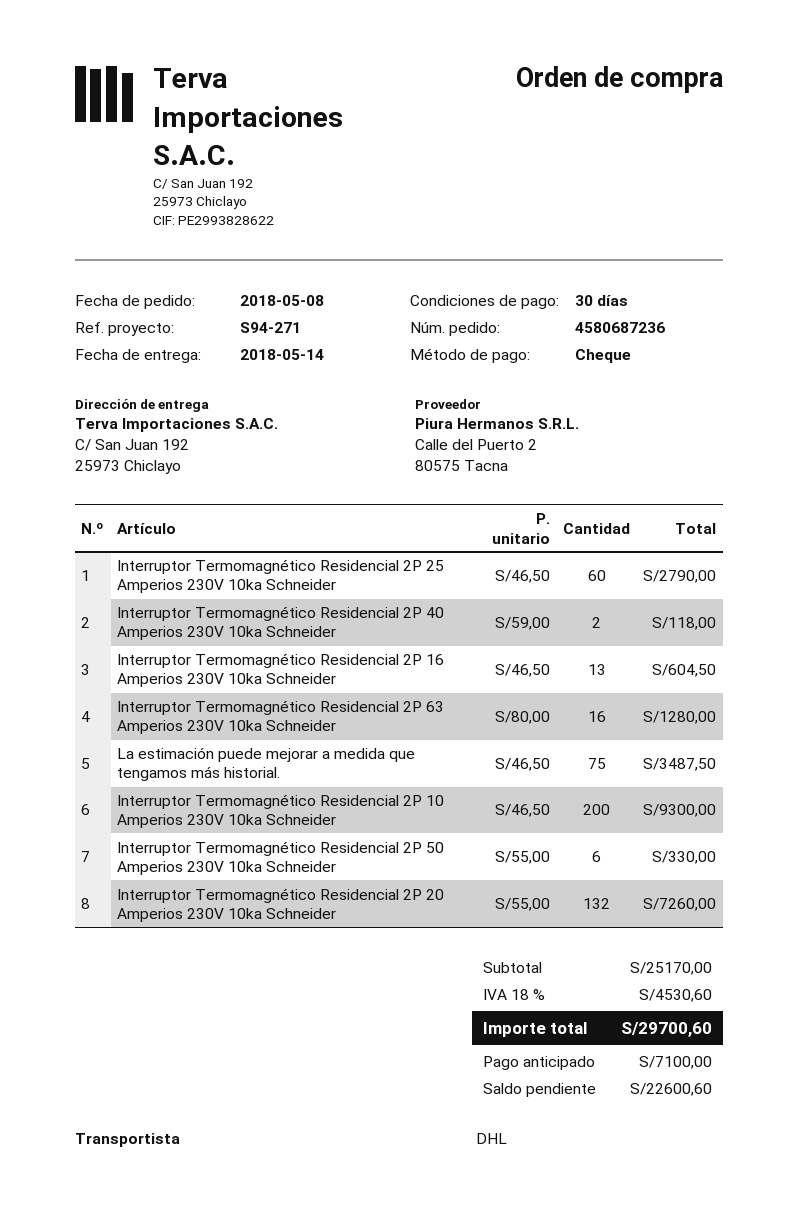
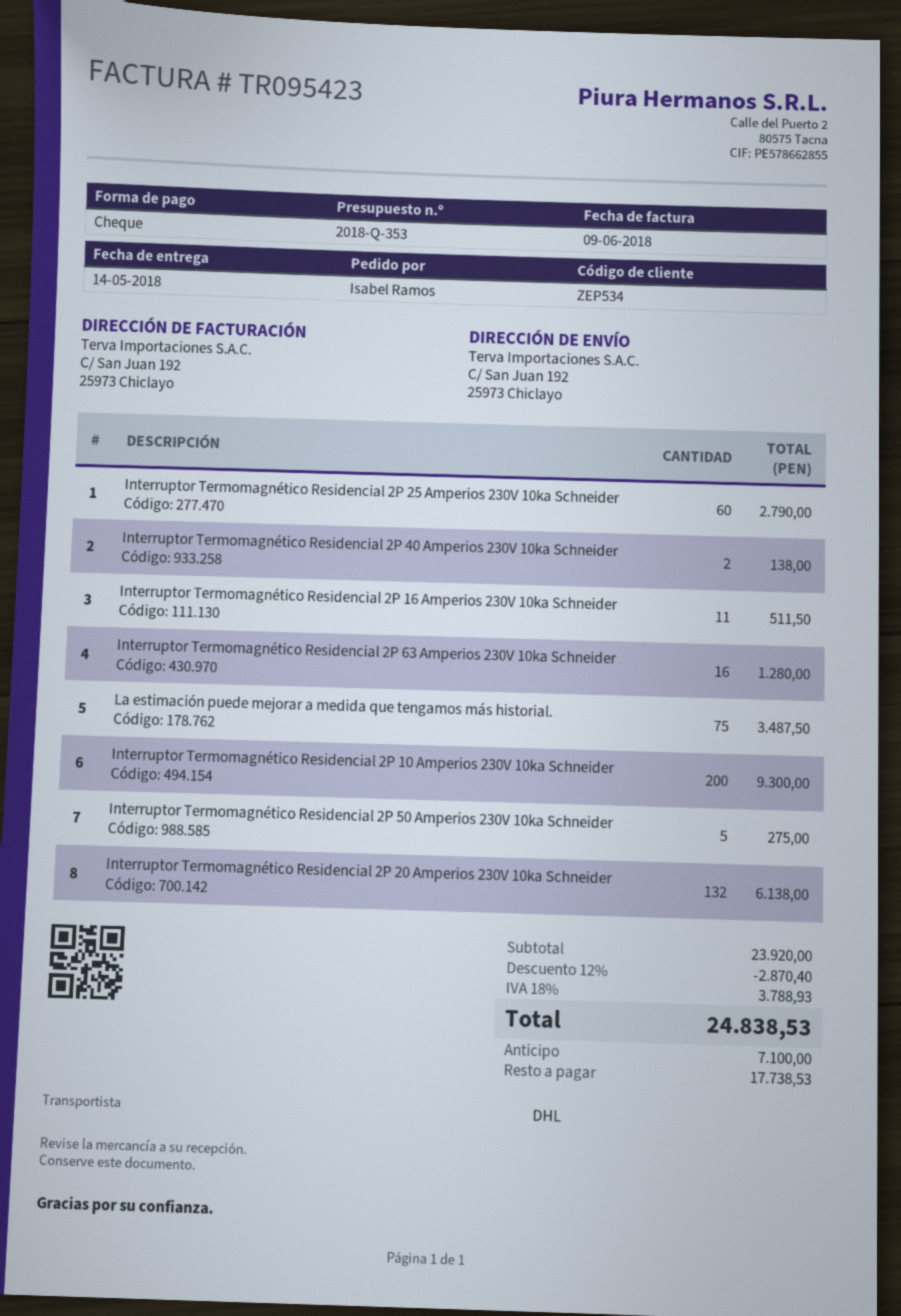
Interruptor Termomagnético Residencial 2P 40 Amperios 230V 10ka Schneider: 2 for 118.00 -> 2 for 138.00
Interruptor Termomagnético Residencial 2P 16 Amperios 230V 10ka Schneider: 13 for 604.50 -> 11 for 511.50
Interruptor Termomagnético Residencial 2P 50 Amperios 230V 10ka Schneider: 6 for 330.00 -> 5 for 275.00
Interruptor Termomagnético Residencial 2P 20 Amperios 230V 10ka Schneider: 132 for 7260.00 -> 132 for 6138.00
subtotal: 25170.00 -> 23920.00
discount: none -> 12% = 2870.40
tax: 18% = 4530.60 -> 18% = 3788.93
total: 29700.60 -> 24838.53
balance: 22600.60 -> 17738.53

